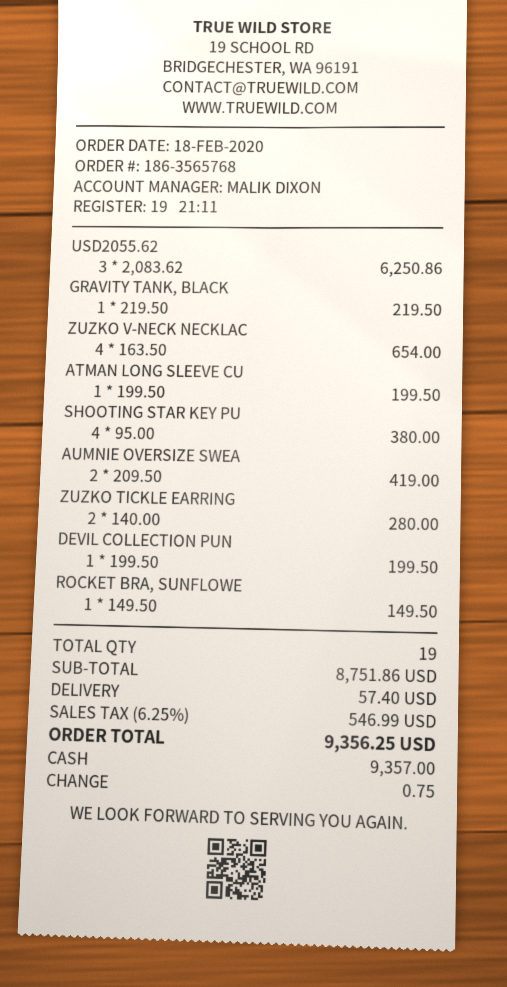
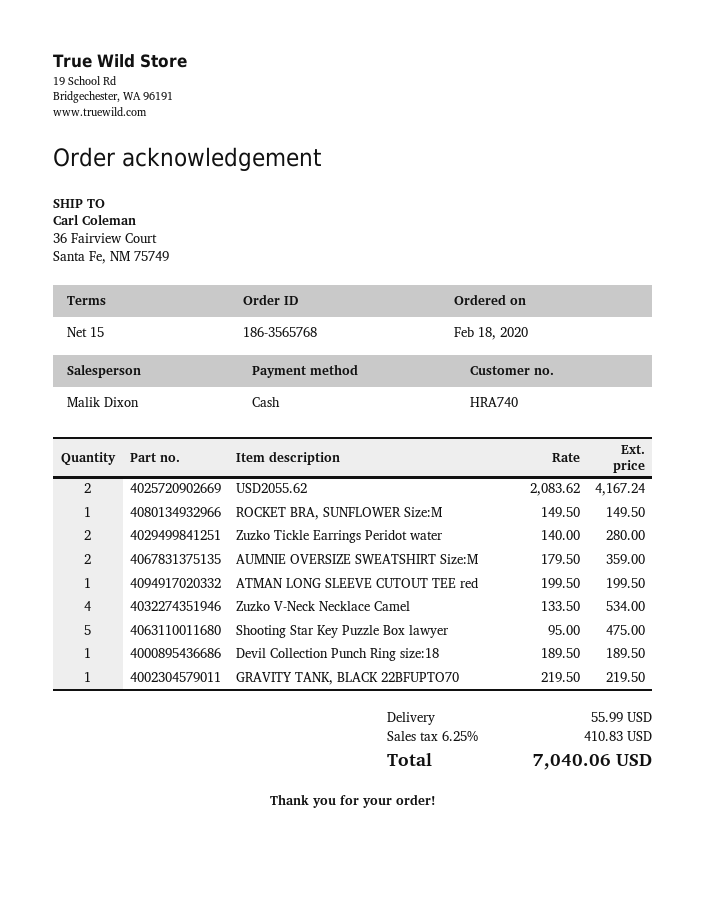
USD2055.62: 3 x 2083.62 = 6250.86 -> 2 x 2083.62 = 4167.24
ZUZKO V-NECK NECKLAC: 4 x 163.50 = 654.00 -> 4 x 133.50 = 534.00
SHOOTING STAR KEY PU: 4 x 95.00 = 380.00 -> 5 x 95.00 = 475.00
AUMNIE OVERSIZE SWEA: 2 x 209.50 = 419.00 -> 2 x 179.50 = 359.00
DEVIL COLLECTION PUN: 1 x 199.50 = 199.50 -> 1 x 189.50 = 189.50
shipping: 57.40 -> 55.99
tax: 6.25% = 546.99 -> 6.25% = 410.83
total: 9356.25 -> 7040.06

